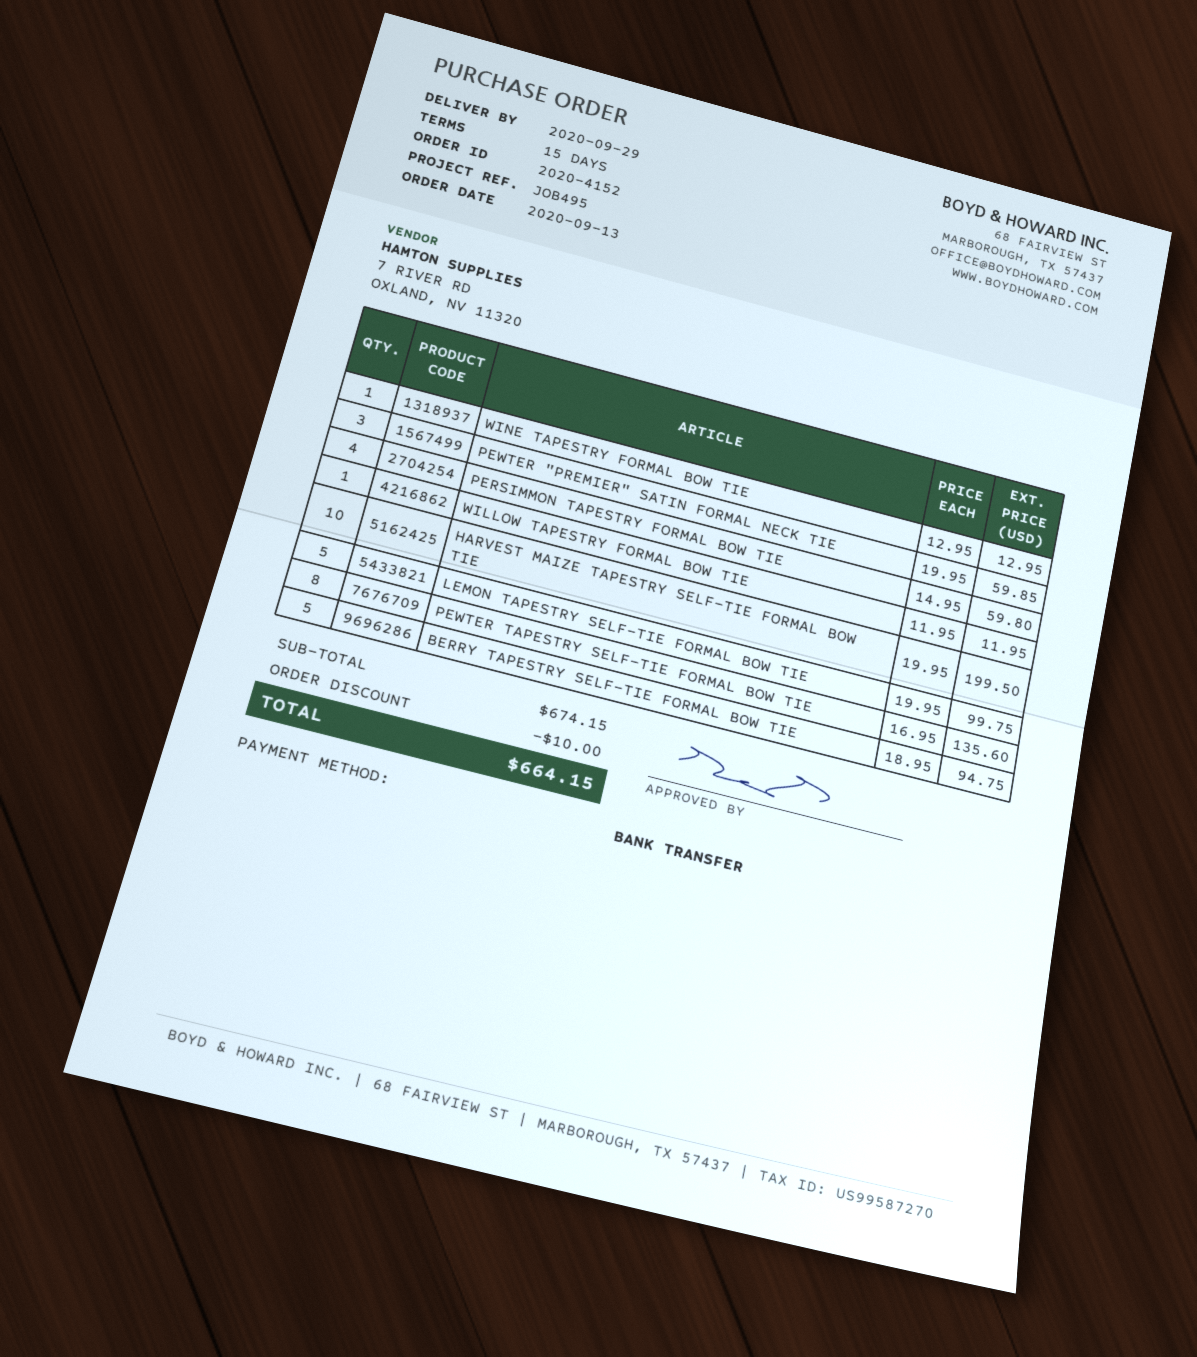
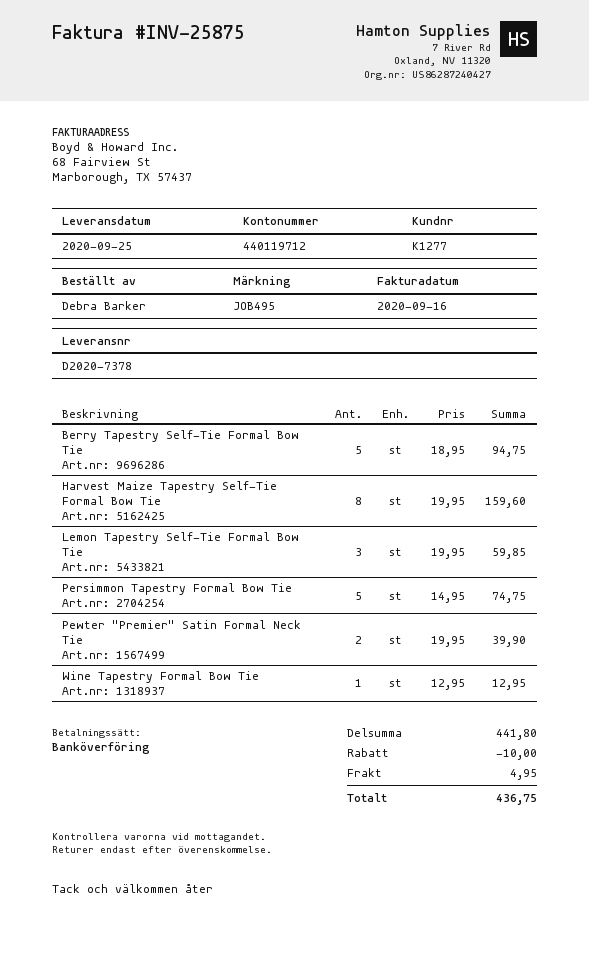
delivery date: 2020-09-29 -> 2020-09-25
PEWTER "PREMIER" SATIN FORMAL NECK TIE: 3 x 19.95 = 59.85 -> 2 x 19.95 = 39.90
PERSIMMON TAPESTRY FORMAL BOW TIE: 4 x 14.95 = 59.80 -> 5 x 14.95 = 74.75
WILLOW TAPESTRY FORMAL BOW TIE: 1 x 11.95 = 11.95 -> none
HARVEST MAIZE TAPESTRY SELF-TIE FORMAL BOW TIE: 10 x 19.95 = 199.50 -> 8 x 19.95 = 159.60
LEMON TAPESTRY SELF-TIE FORMAL BOW TIE: 5 x 19.95 = 99.75 -> 3 x 19.95 = 59.85
PEWTER TAPESTRY SELF-TIE FORMAL BOW TIE: 8 x 16.95 = 135.60 -> none
subtotal: 674.15 -> 441.80
shipping: none -> 4.95
total: 664.15 -> 436.75

